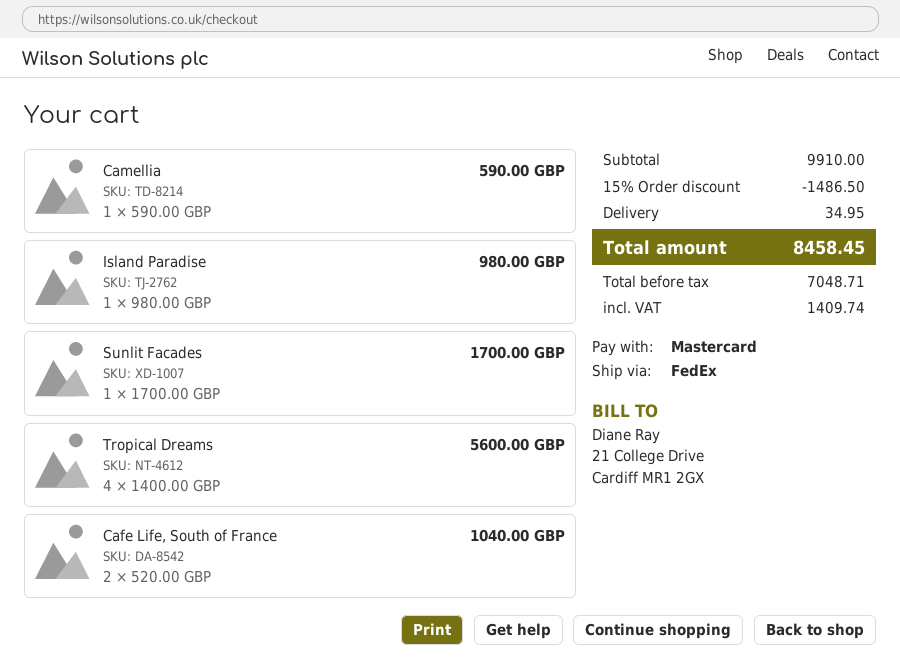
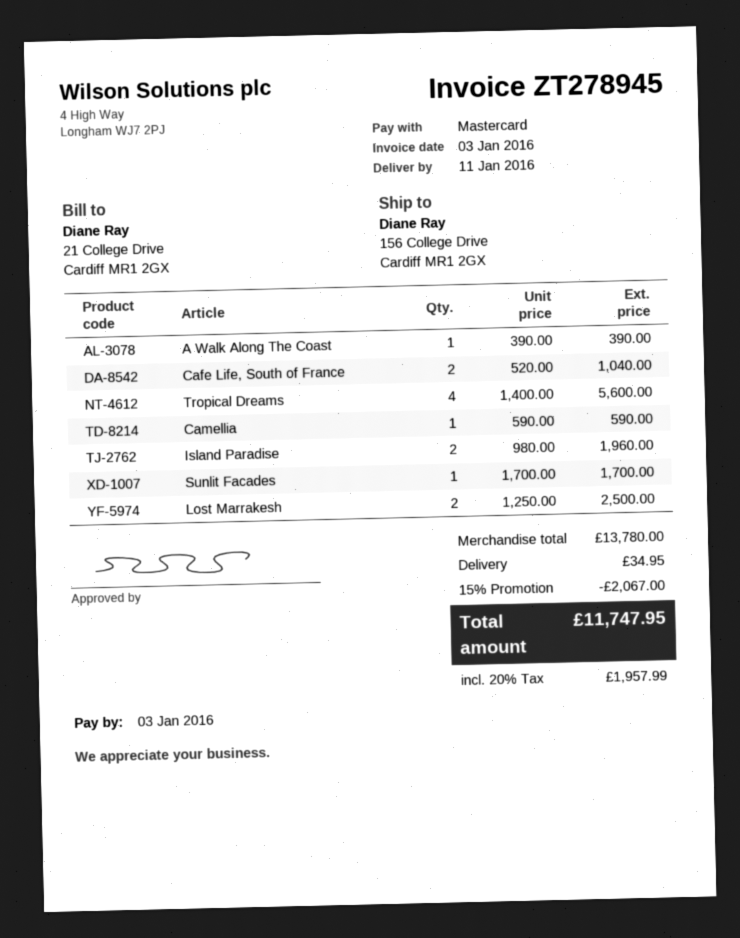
Island Paradise: 1 x 980.00 = 980.00 -> 2 x 980.00 = 1960.00
A Walk Along The Coast: none -> 1 x 390.00 = 390.00
Lost Marrakesh: none -> 2 x 1250.00 = 2500.00
subtotal: 9910.00 -> 13780.00
discount: 15% = 1486.50 -> 15% = 2067.00
tax: 1409.74 -> 1957.99
total: 8458.45 -> 11747.95

